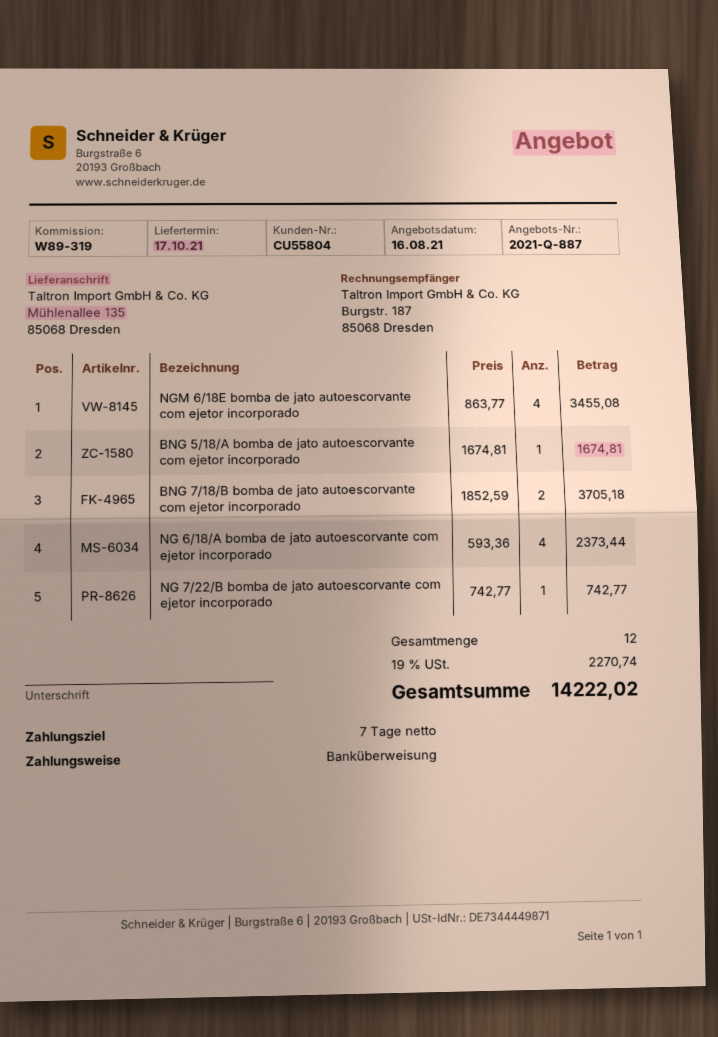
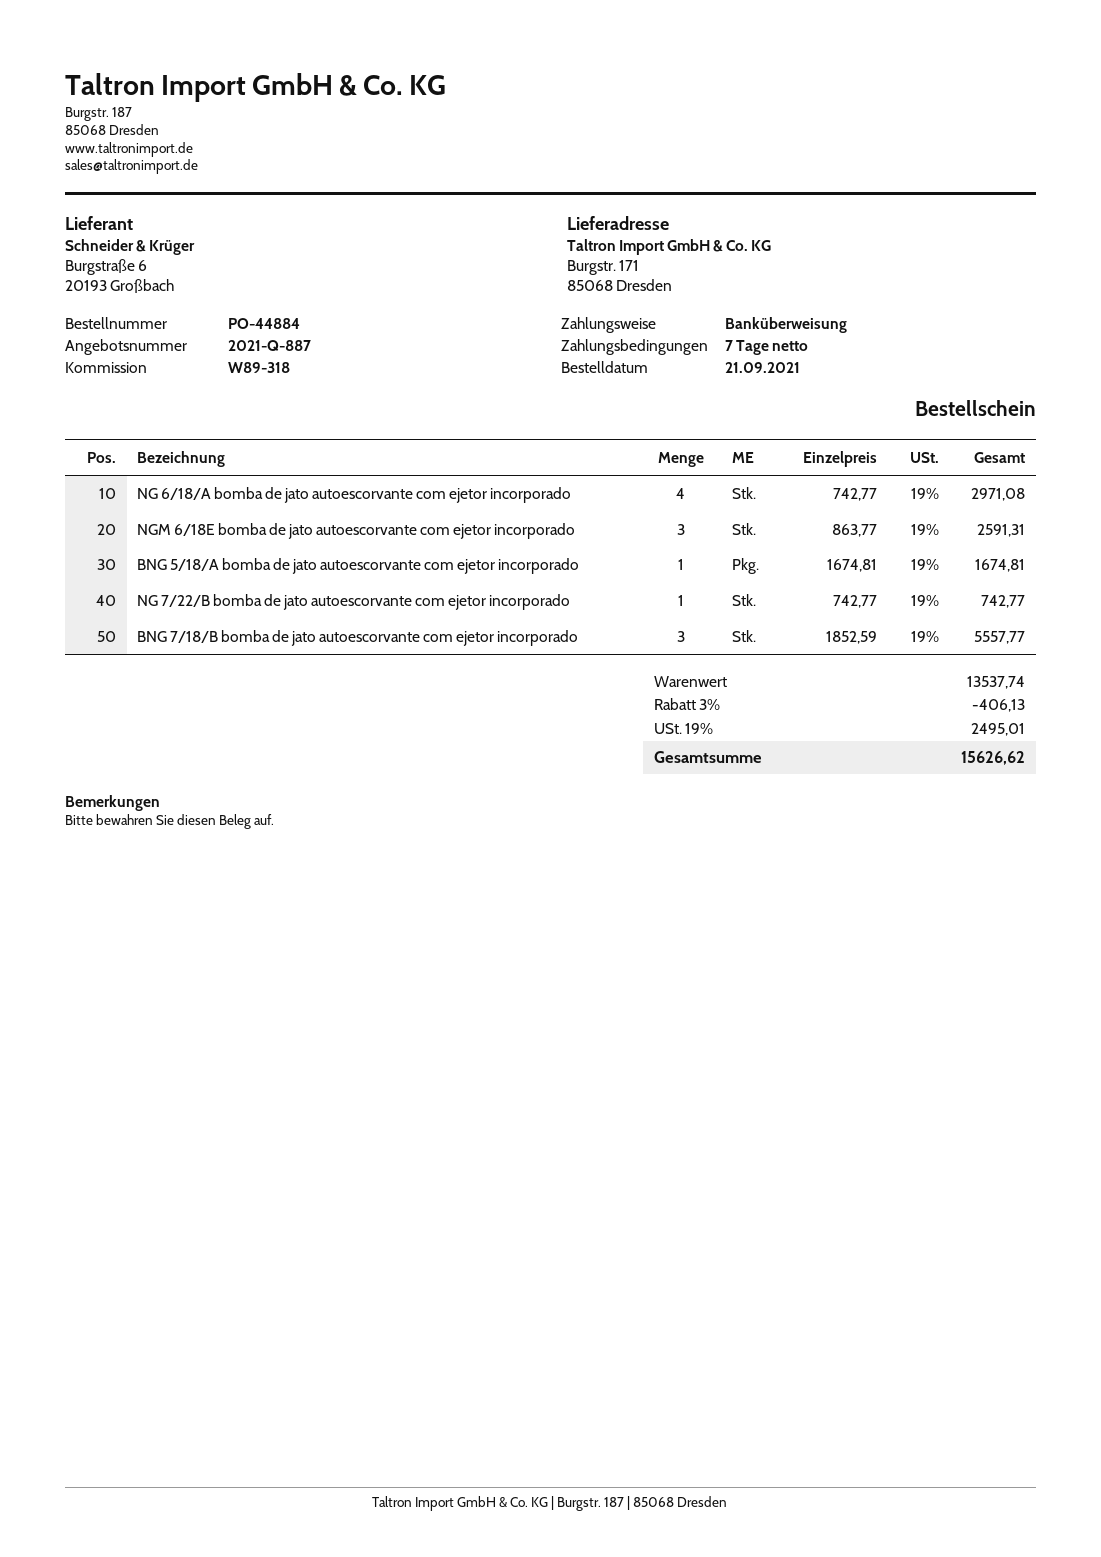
reference: W89-319 -> W89-318
ship to: Mühlenallee 135, 85068 Dresden -> Burgstr. 171, 85068 Dresden
NGM 6/18E bomba de jato autoescorvante com ejetor incorporado: 4 x 863.77 = 3455.08 -> 3 x 863.77 = 2591.31
BNG 7/18/B bomba de jato autoescorvante com ejetor incorporado: 2 x 1852.59 = 3705.18 -> 3 x 1852.59 = 5557.77
NG 6/18/A bomba de jato autoescorvante com ejetor incorporado: 4 x 593.36 = 2373.44 -> 4 x 742.77 = 2971.08
discount: none -> 3% = 406.13
tax: 19% = 2270.74 -> 19% = 2495.01
total: 14222.02 -> 15626.62

